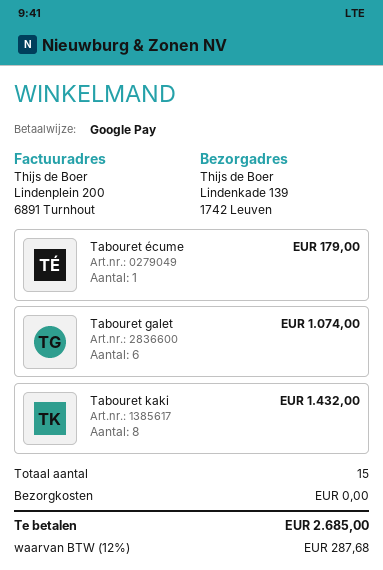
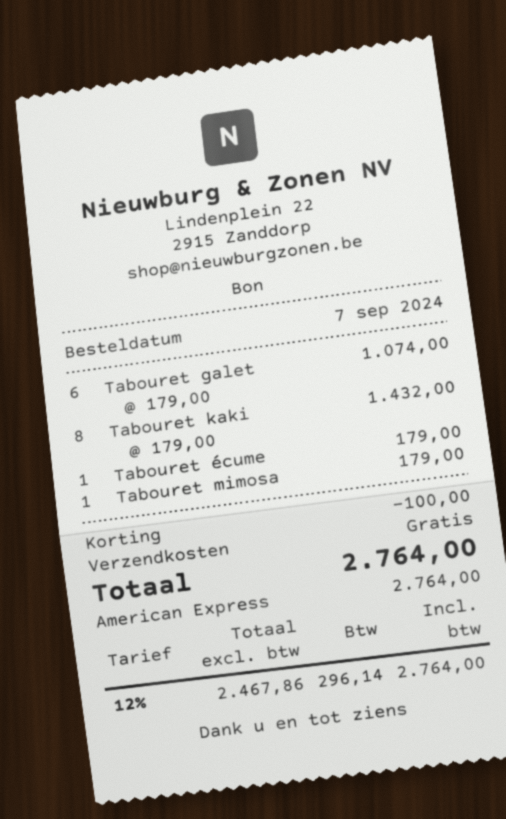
payment method: Google Pay -> American Express
Tabouret mimosa: none -> 1 for 179.00
discount: none -> 100.00
tax: 12% = 287.68 -> 12% = 296.14
total: 2685.00 -> 2764.00

